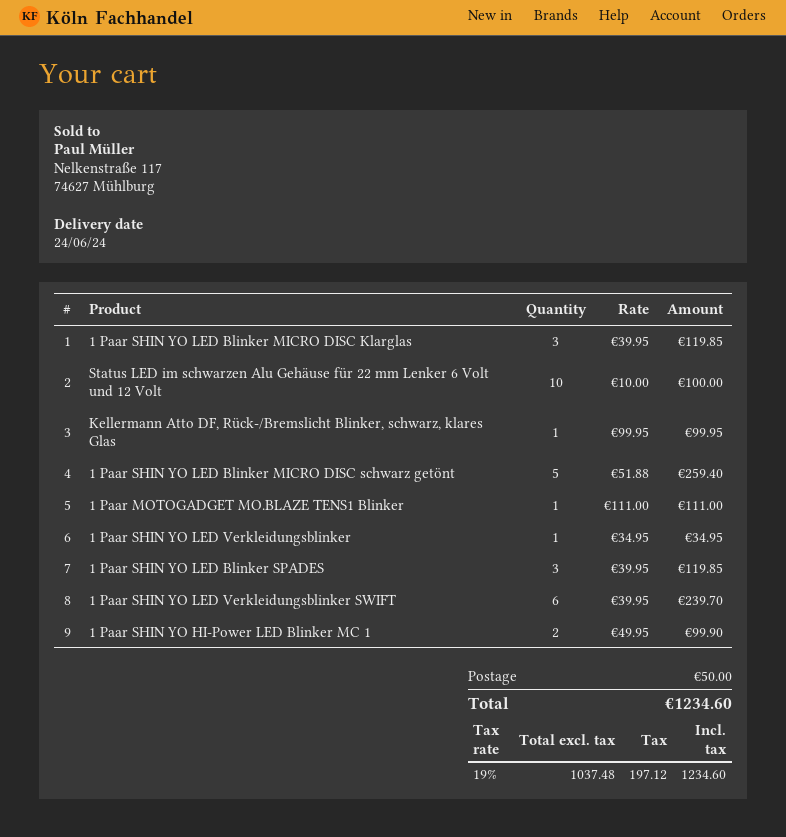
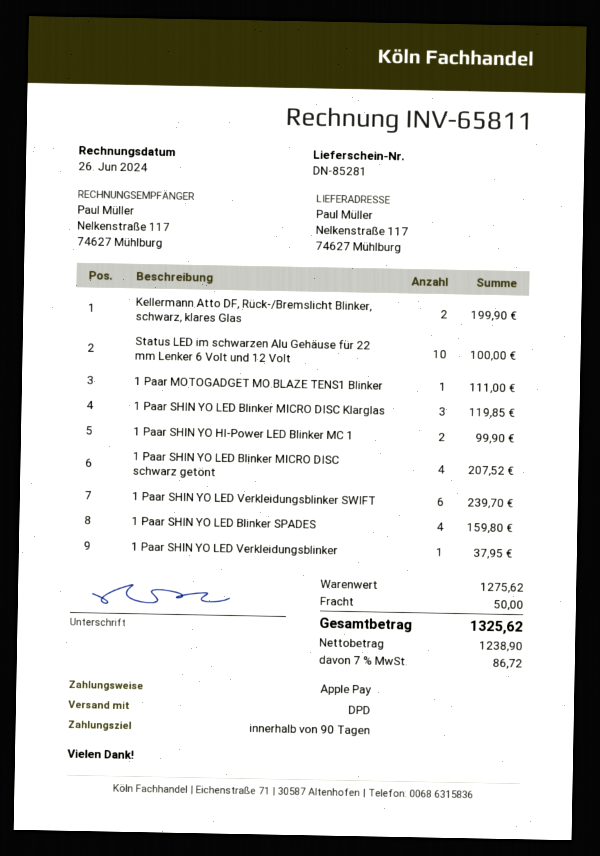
Kellermann Atto DF, Rück-/Bremslicht Blinker, schwarz, klares Glas: 1 for 99.95 -> 2 for 199.90
1 Paar SHIN YO LED Blinker MICRO DISC schwarz getönt: 5 for 259.40 -> 4 for 207.52
1 Paar SHIN YO LED Verkleidungsblinker: 1 for 34.95 -> 1 for 37.95
1 Paar SHIN YO LED Blinker SPADES: 3 for 119.85 -> 4 for 159.80
net: 1037.48 -> 1238.90
tax: 19% = 197.12 -> 7% = 86.72
total: 1234.60 -> 1325.62

